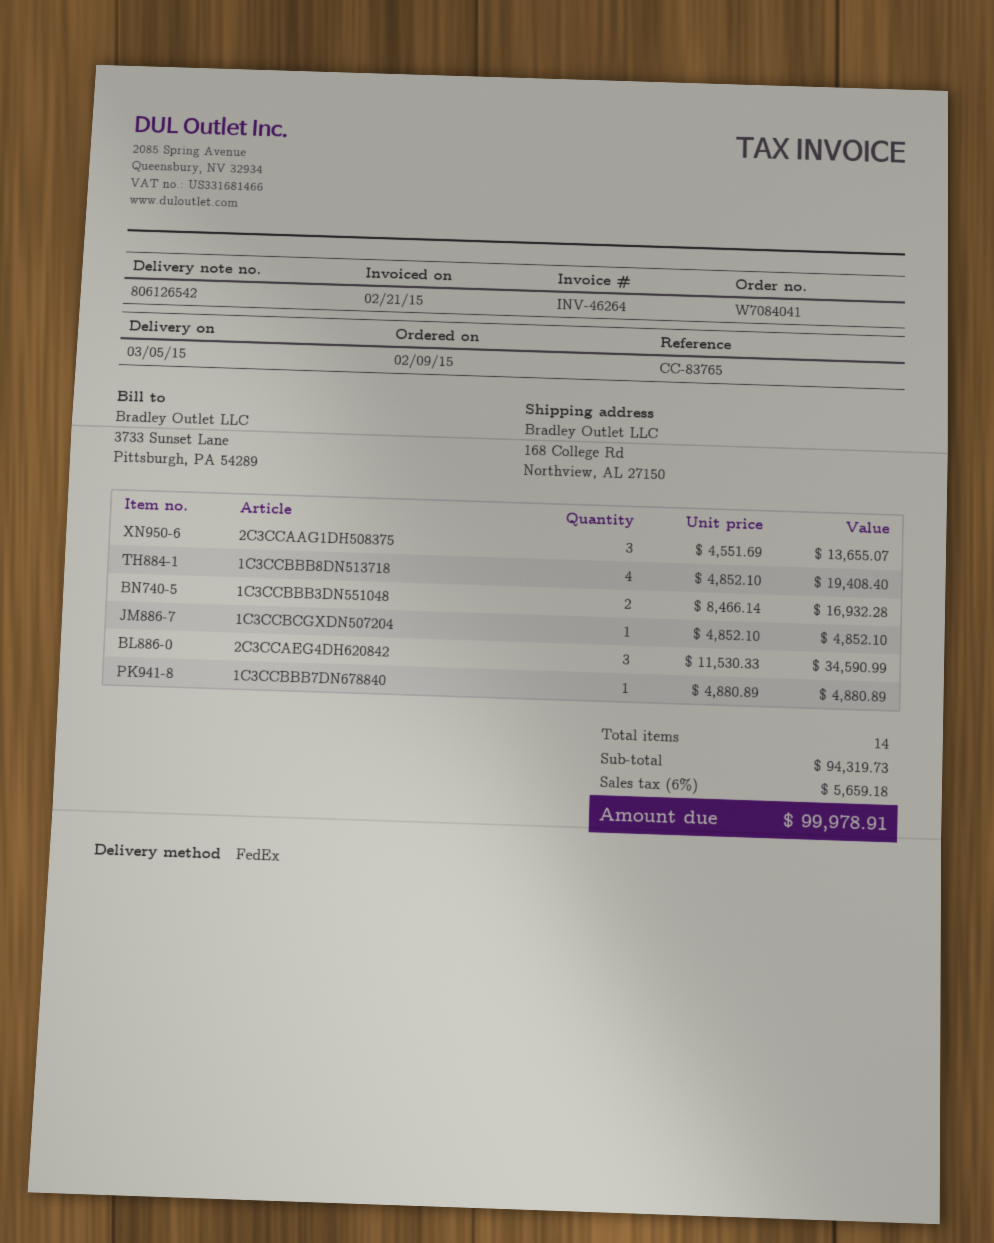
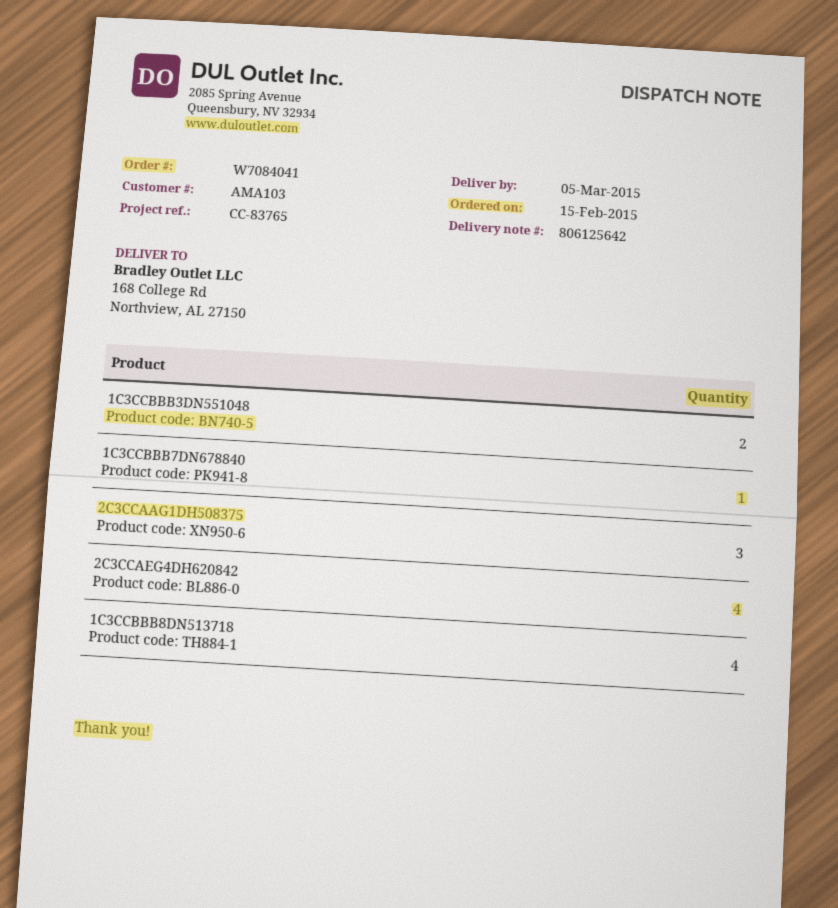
order date: 2015-02-09 -> 2015-02-15
delivery note number: 806126542 -> 806125642
1C3CCBCGXDN507204: 1 -> none
2C3CCAEG4DH620842: 3 -> 4

